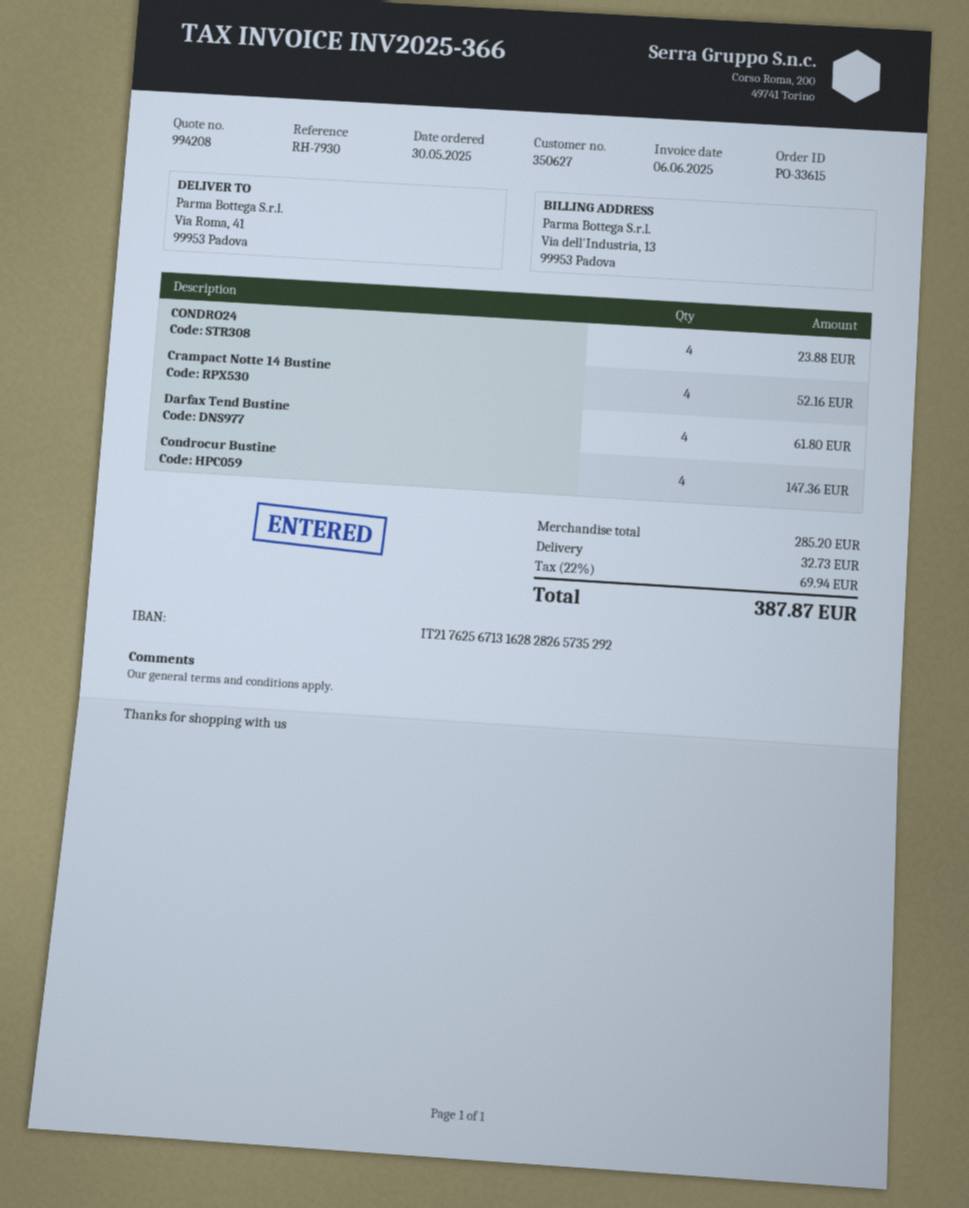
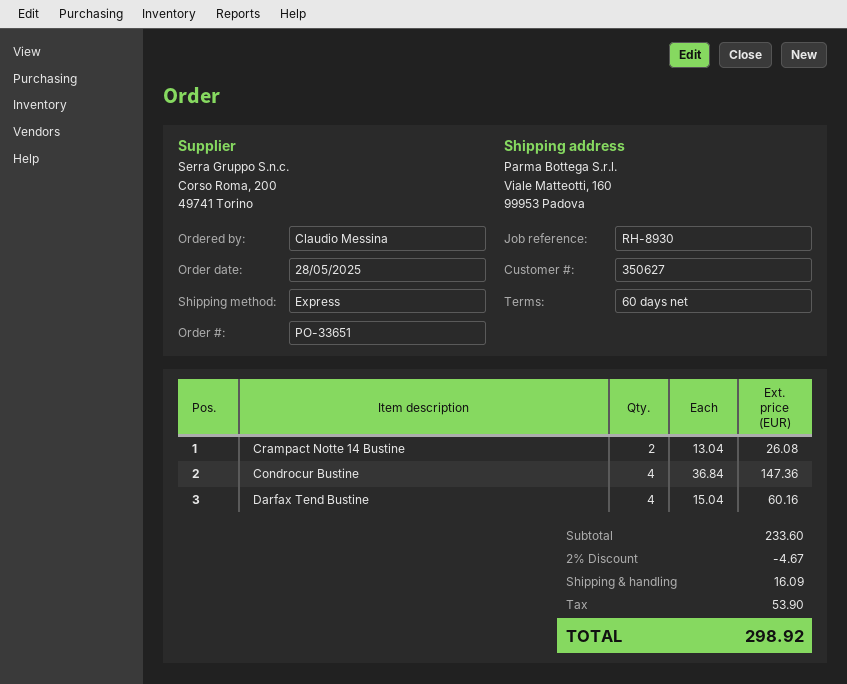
order number: PO-33615 -> PO-33651
order date: 2025-05-30 -> 2025-05-28
reference: RH-7930 -> RH-8930
ship to: Via Roma, 41, 99953 Padova -> Viale Matteotti, 160, 99953 Padova
CONDRO24: 4 for 23.88 -> none
Crampact Notte 14 Bustine: 4 for 52.16 -> 2 for 26.08
Darfax Tend Bustine: 4 for 61.80 -> 4 for 60.16
subtotal: 285.20 -> 233.60
discount: none -> 2% = 4.67
shipping: 32.73 -> 16.09
tax: 69.94 -> 53.90
total: 387.87 -> 298.92

